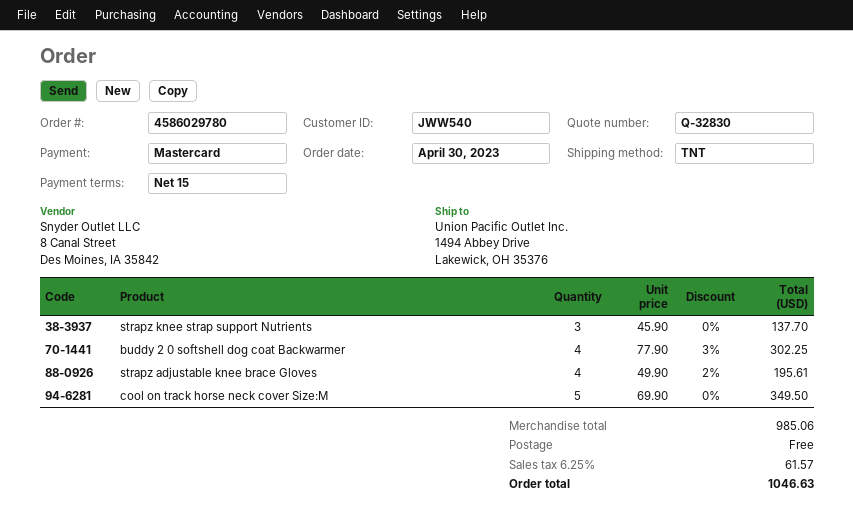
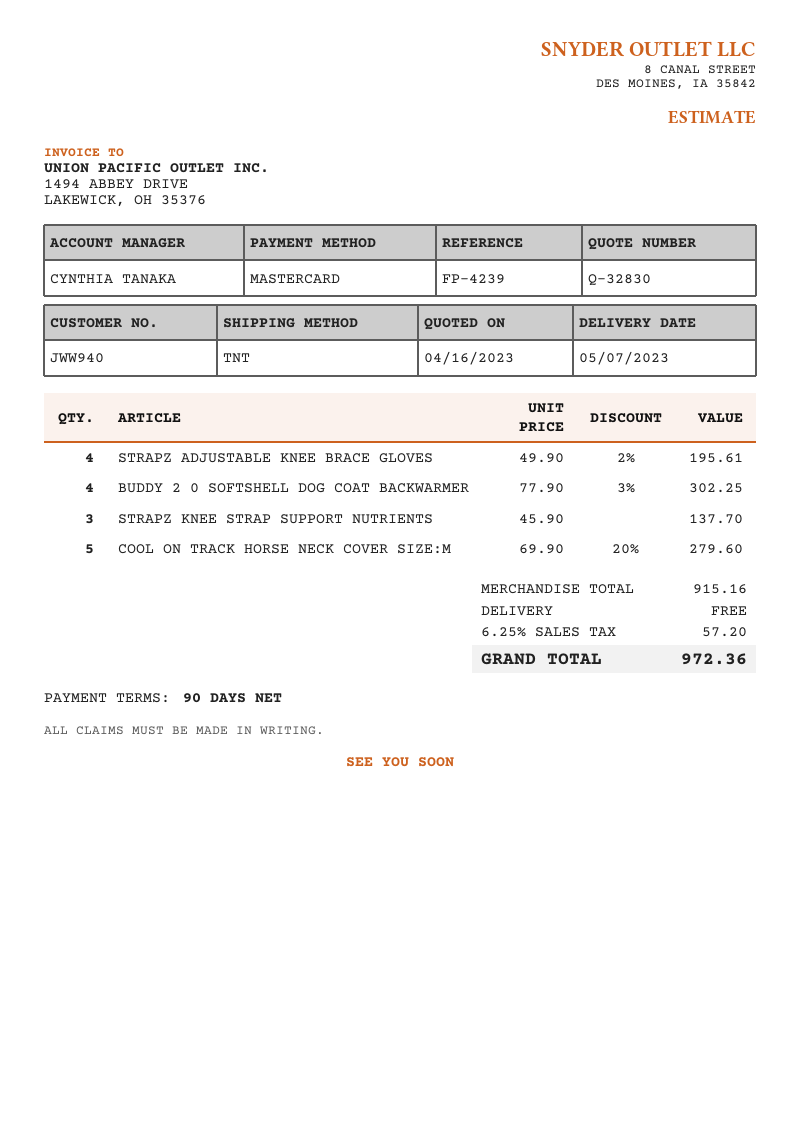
payment terms: 15 days -> 90 days
customer number: JWW540 -> JWW940
cool on track horse neck cover Size:M: 5 x 69.90 = 349.50 -> 5 x 69.90 - 20% = 279.60
subtotal: 985.06 -> 915.16
tax: 6.25% = 61.57 -> 6.25% = 57.20
total: 1046.63 -> 972.36

